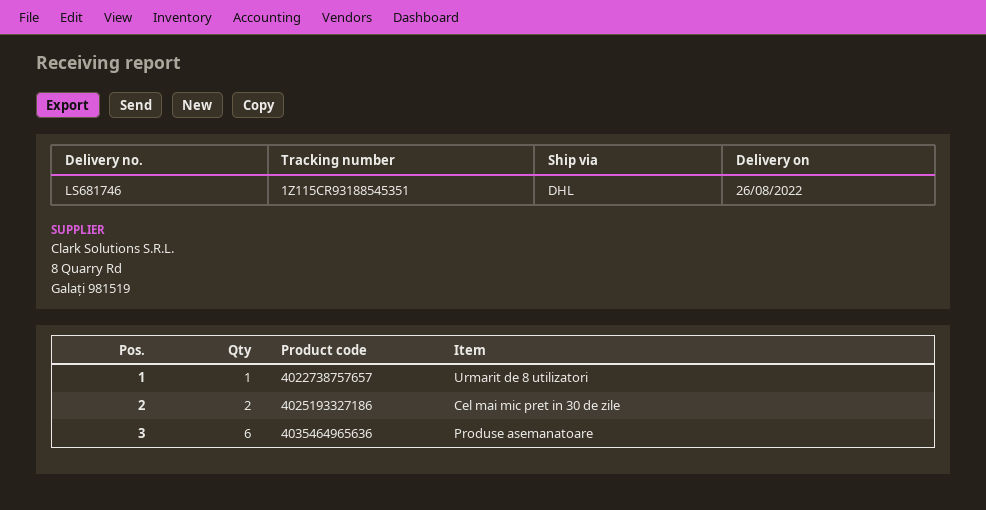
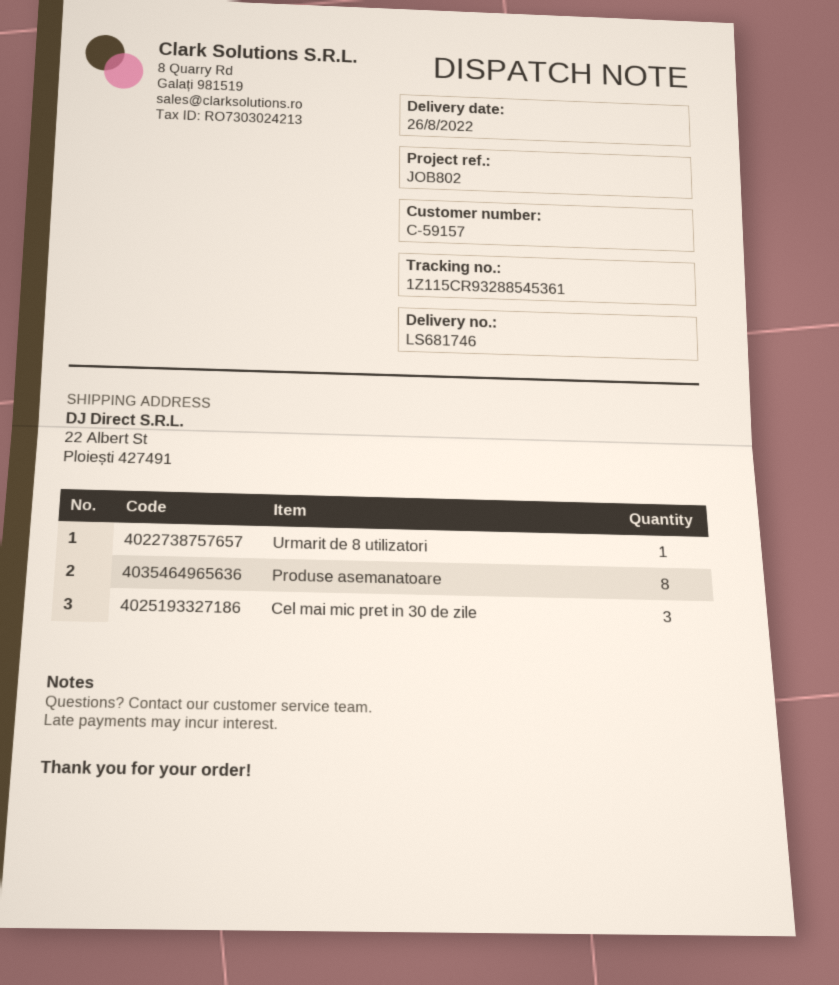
tracking number: 1Z115CR93188545351 -> 1Z115CR93288545361
Cel mai mic pret in 30 de zile: 2 -> 3
Produse asemanatoare: 6 -> 8

